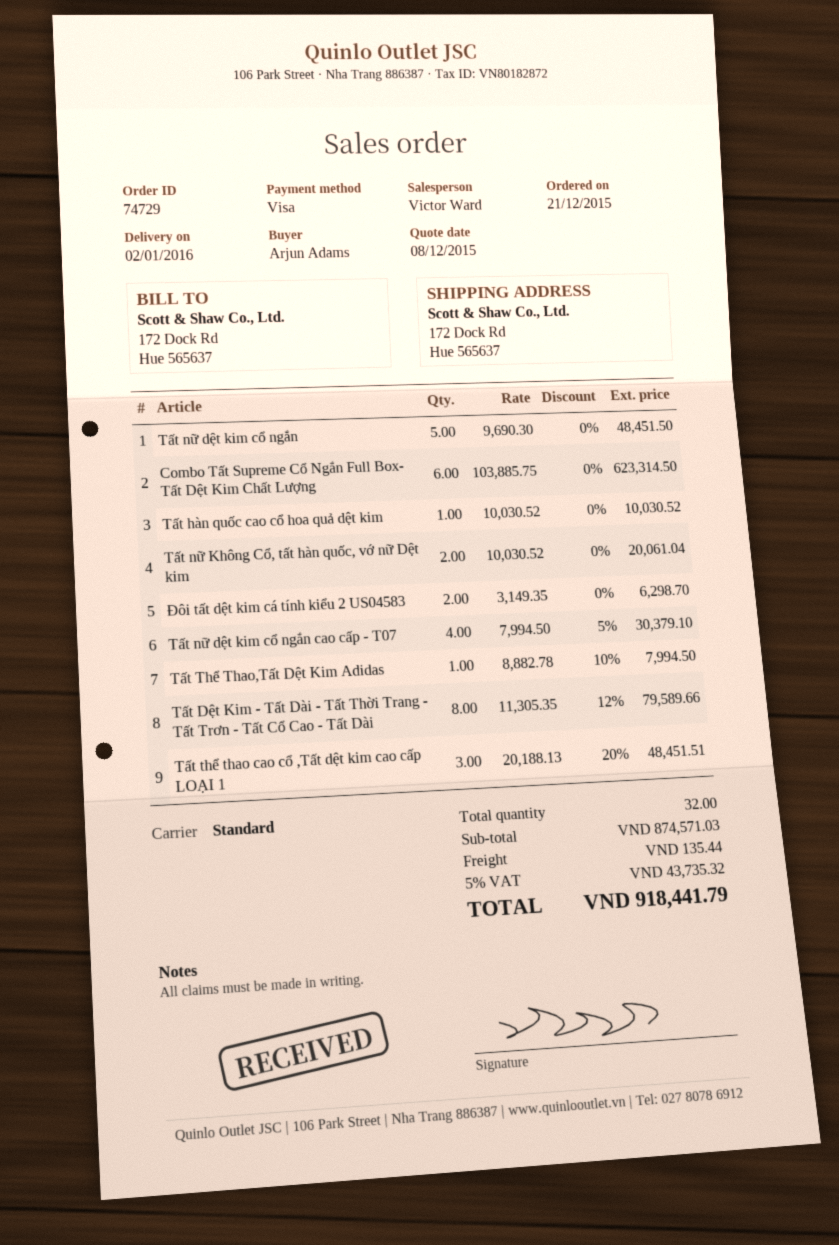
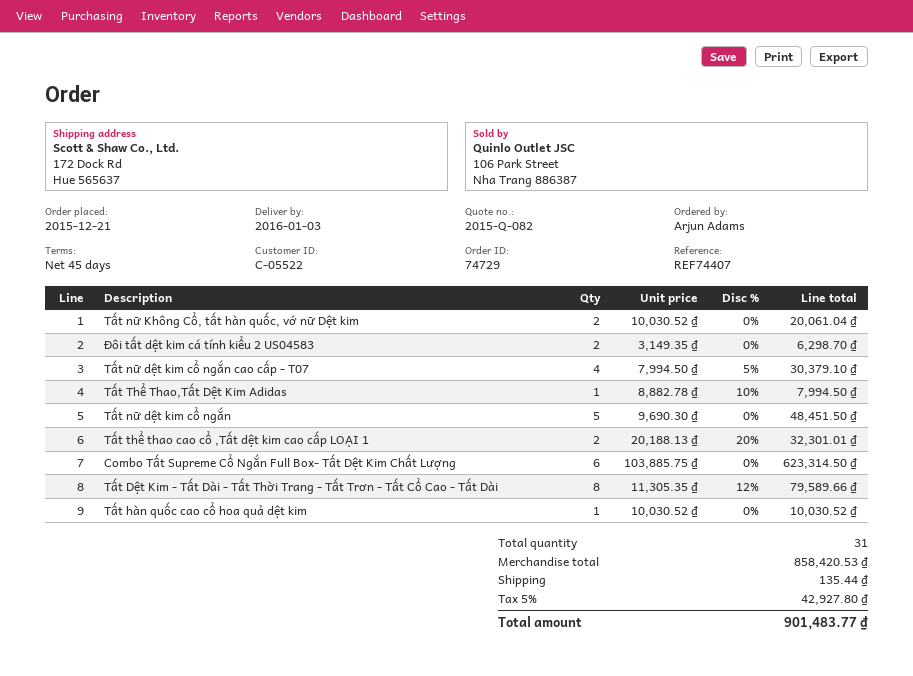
delivery date: 2016-01-02 -> 2016-01-03
Tất thể thao cao cổ ,Tất dệt kim cao cấp LOẠI 1: 3 x 20188.13 - 20% = 48451.51 -> 2 x 20188.13 - 20% = 32301.01
total quantity: 32 -> 31
subtotal: 874571.03 -> 858420.53
tax: 5% = 43735.32 -> 5% = 42927.80
total: 918441.79 -> 901483.77

